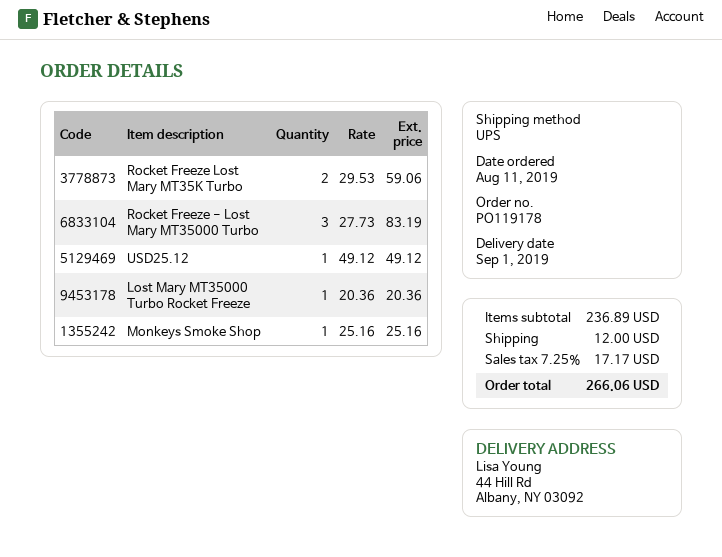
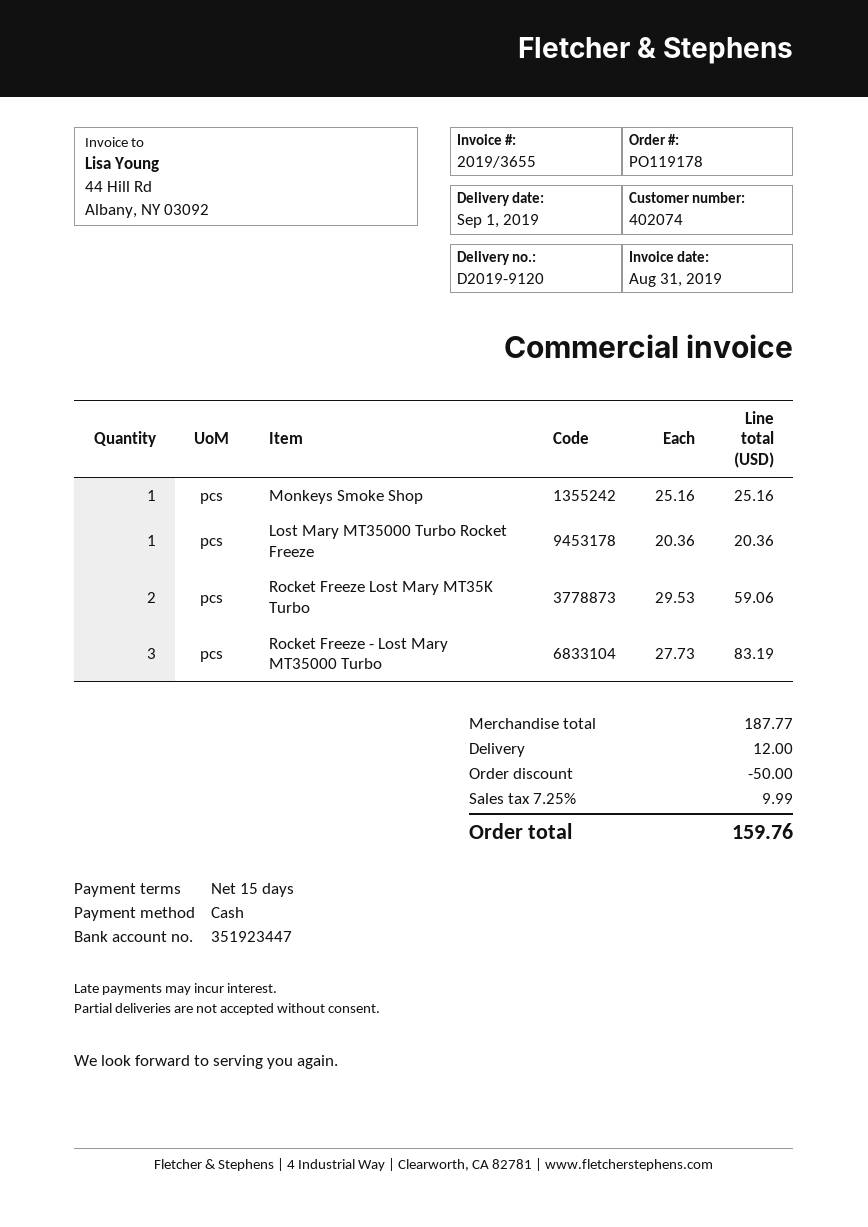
USD25.12: 1 x 49.12 = 49.12 -> none
subtotal: 236.89 -> 187.77
discount: none -> 50.00
tax: 7.25% = 17.17 -> 7.25% = 9.99
total: 266.06 -> 159.76

